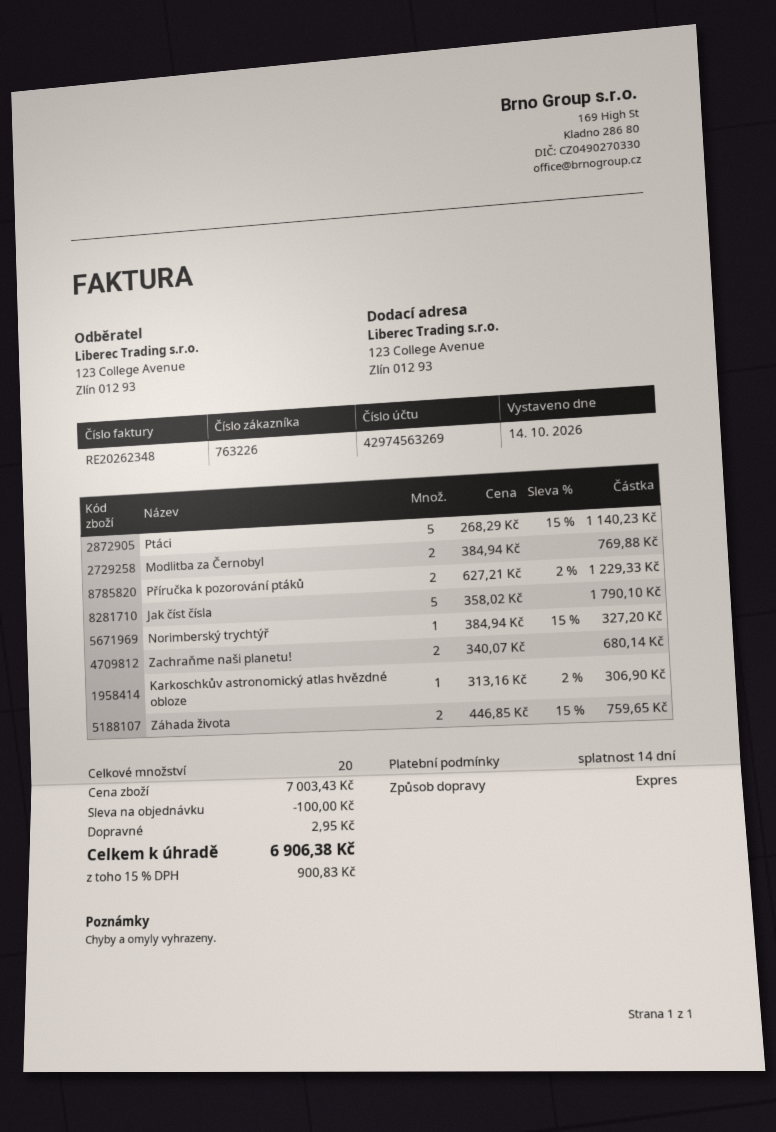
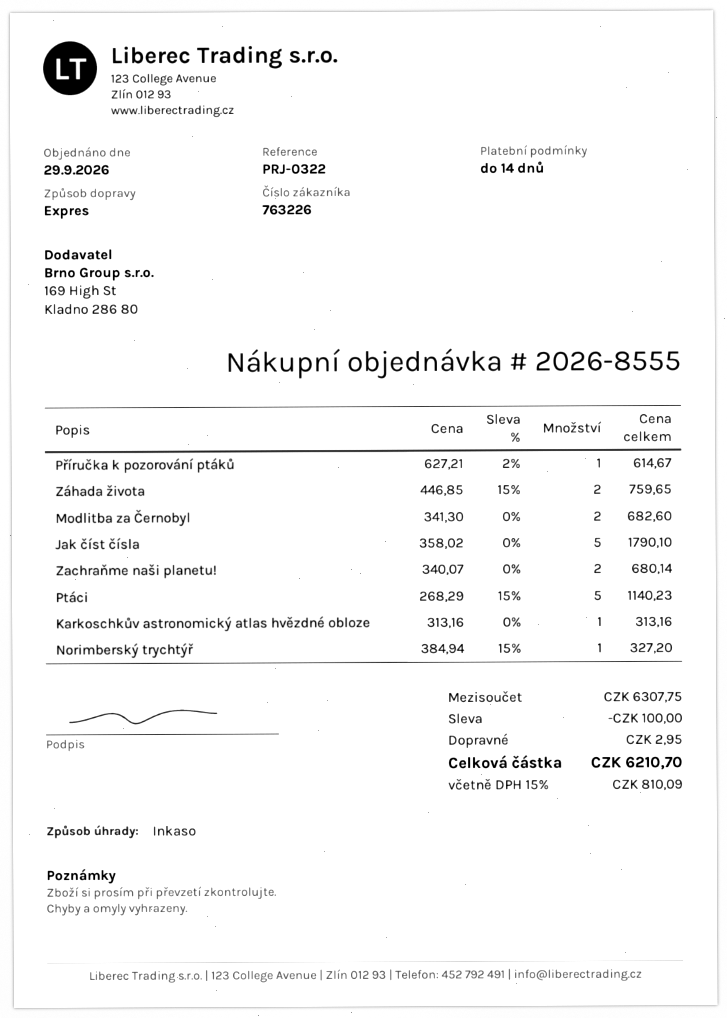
Modlitba za Černobyl: 2 x 384.94 = 769.88 -> 2 x 341.30 = 682.60
Příručka k pozorování ptáků: 2 x 627.21 - 2% = 1229.33 -> 1 x 627.21 - 2% = 614.67
Karkoschkův astronomický atlas hvězdné obloze: 1 x 313.16 - 2% = 306.90 -> 1 x 313.16 = 313.16
subtotal: 7003.43 -> 6307.75
tax: 15% = 900.83 -> 15% = 810.09
total: 6906.38 -> 6210.70

